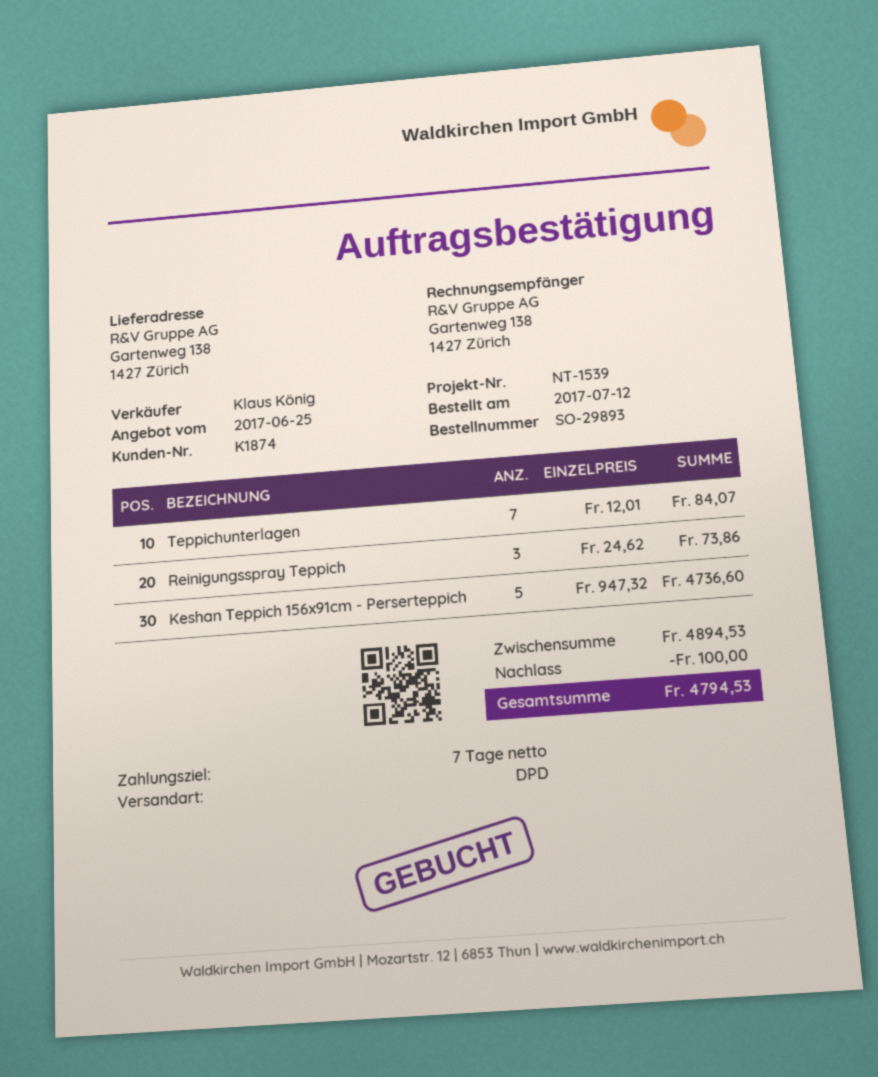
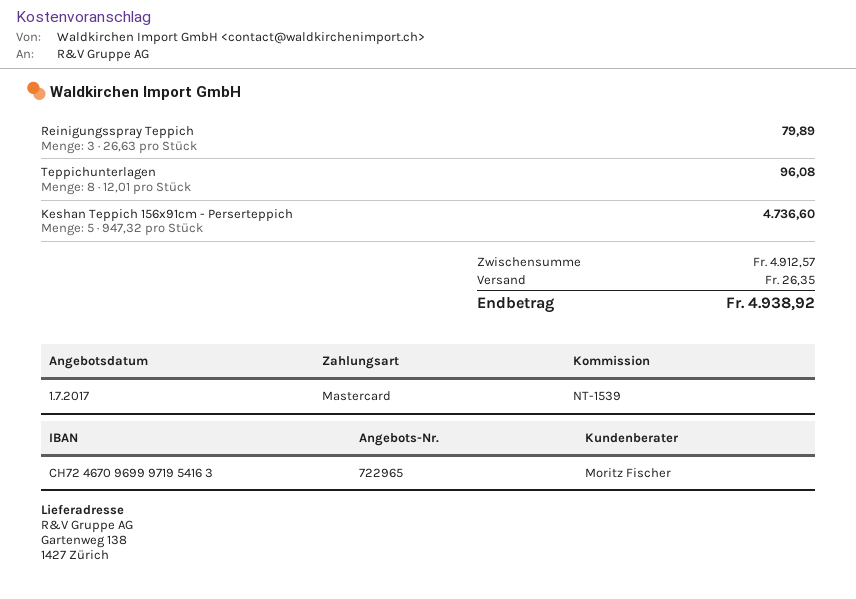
quote date: 2017-06-25 -> 2017-07-01
sales rep: Klaus König -> Moritz Fischer
Teppichunterlagen: 7 x 12.01 = 84.07 -> 8 x 12.01 = 96.08
Reinigungsspray Teppich: 3 x 24.62 = 73.86 -> 3 x 26.63 = 79.89
subtotal: 4894.53 -> 4912.57
discount: 100.00 -> none
shipping: none -> 26.35
total: 4794.53 -> 4938.92

